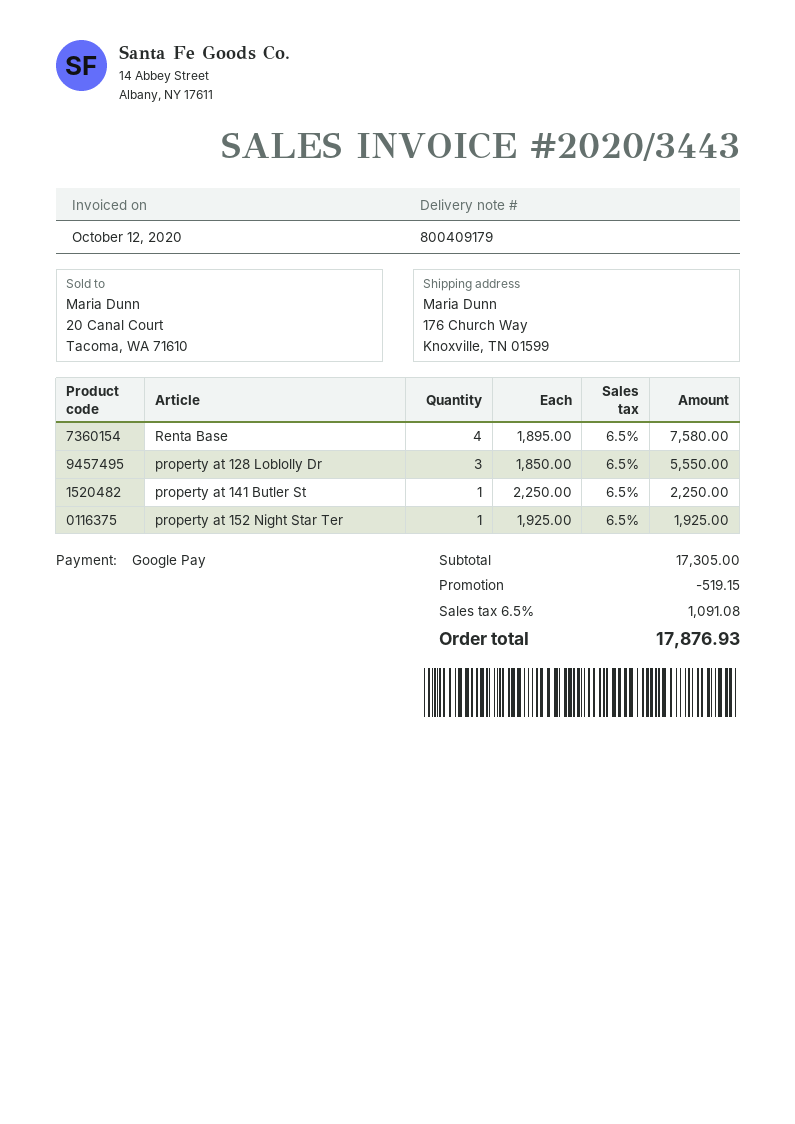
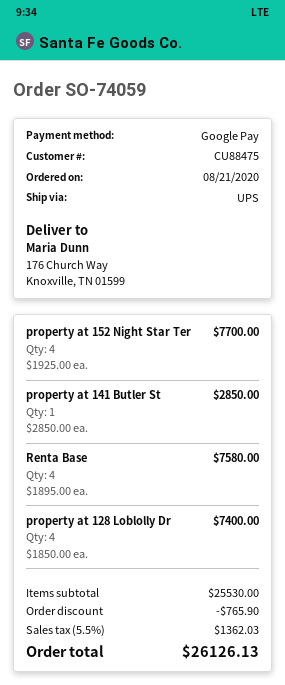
property at 128 Loblolly Dr: 3 x 1850.00 = 5550.00 -> 4 x 1850.00 = 7400.00
property at 141 Butler St: 1 x 2250.00 = 2250.00 -> 1 x 2850.00 = 2850.00
property at 152 Night Star Ter: 1 x 1925.00 = 1925.00 -> 4 x 1925.00 = 7700.00
subtotal: 17305.00 -> 25530.00
discount: 519.15 -> 765.90
tax: 6.5% = 1091.08 -> 5.5% = 1362.03
total: 17876.93 -> 26126.13

